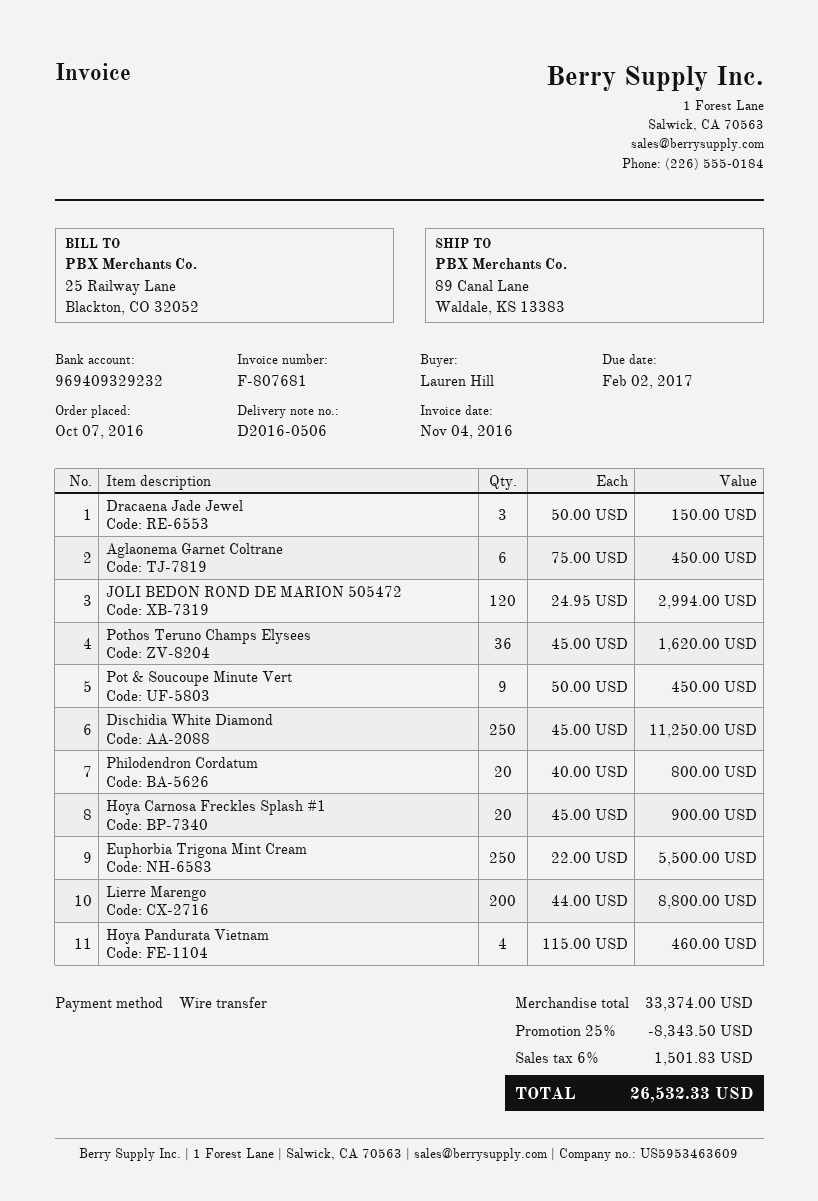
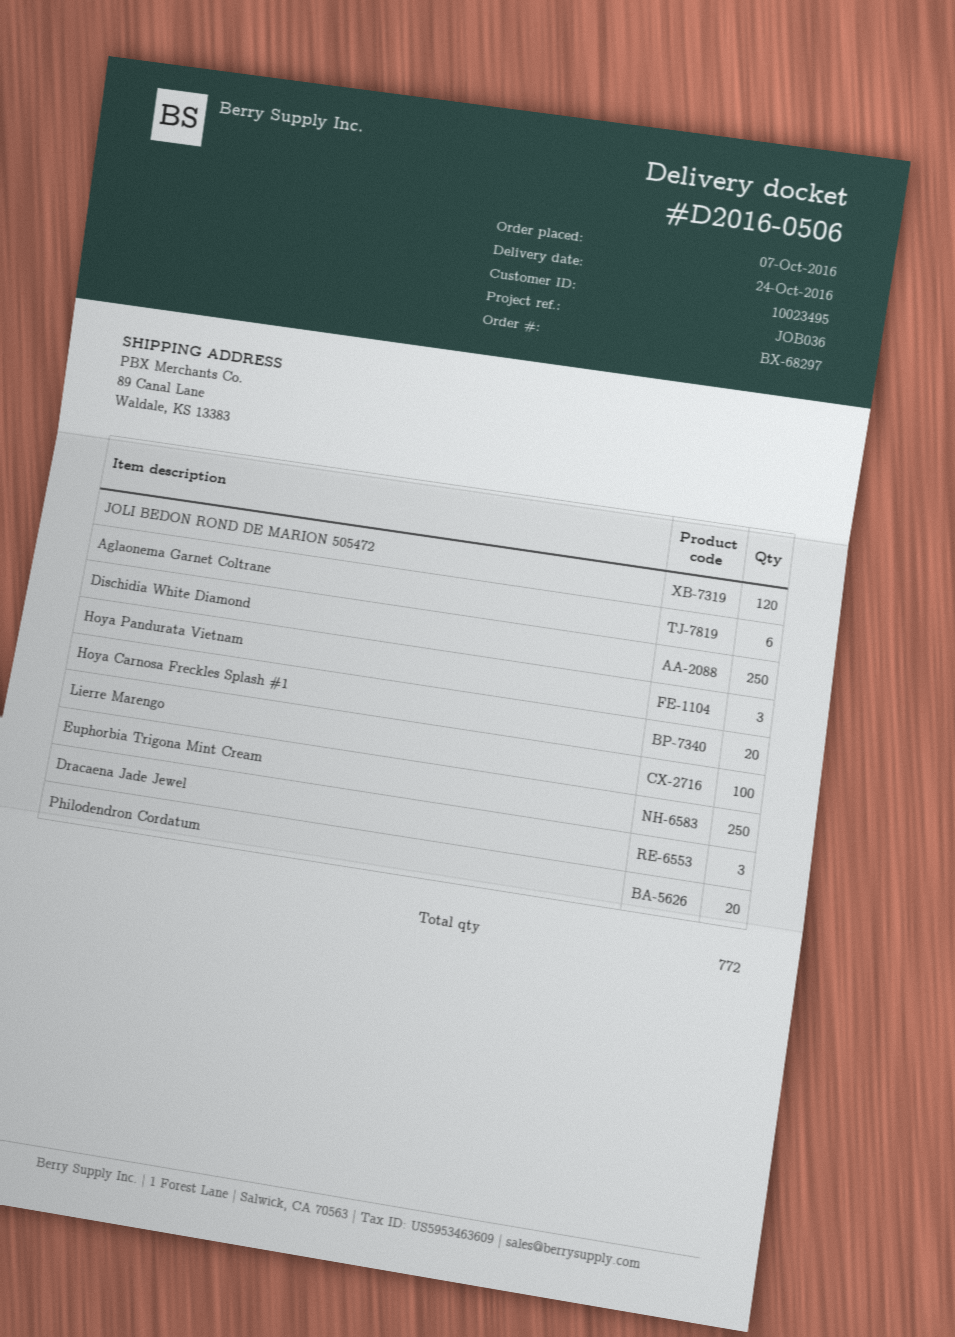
Pothos Teruno Champs Elysees: 36 -> none
Pot & Soucoupe Minute Vert: 9 -> none
Lierre Marengo: 200 -> 100
Hoya Pandurata Vietnam: 4 -> 3

